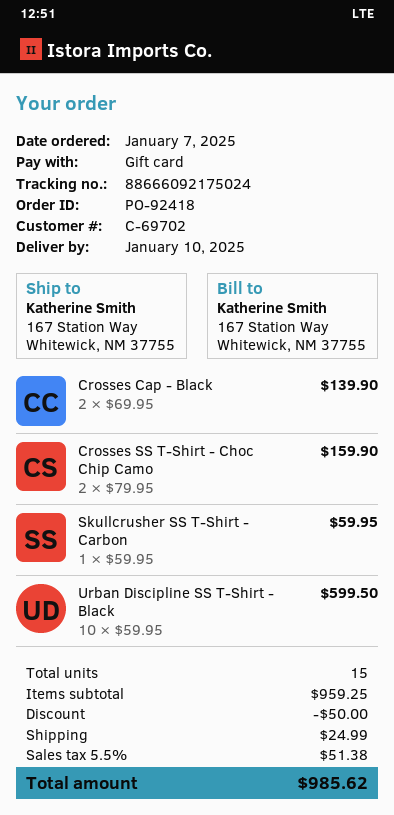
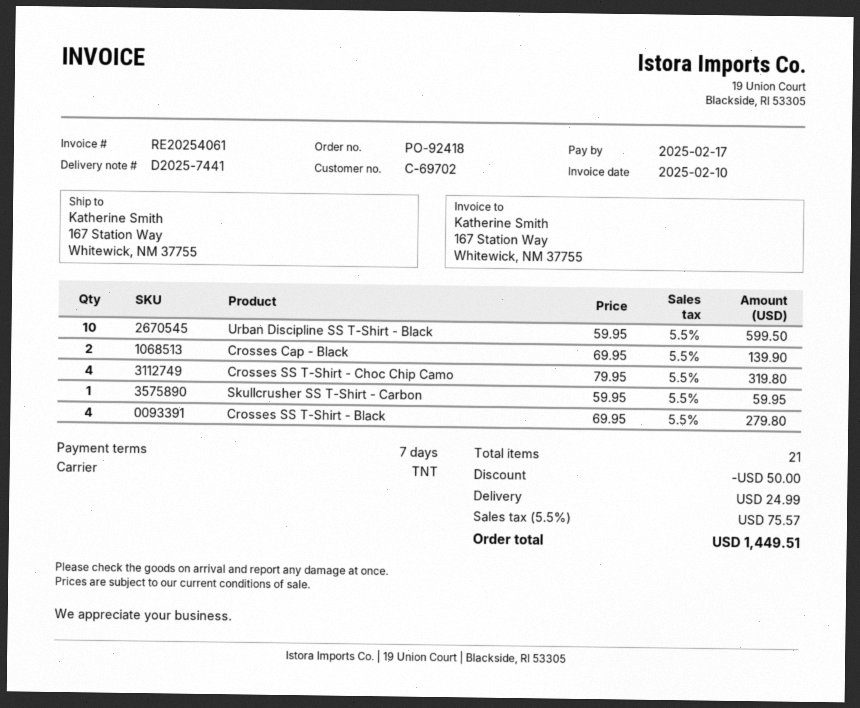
Crosses SS T-Shirt - Choc Chip Camo: 2 x 79.95 = 159.90 -> 4 x 79.95 = 319.80
Crosses SS T-Shirt - Black: none -> 4 x 69.95 = 279.80
total quantity: 15 -> 21
tax: 5.5% = 51.38 -> 5.5% = 75.57
total: 985.62 -> 1449.51

